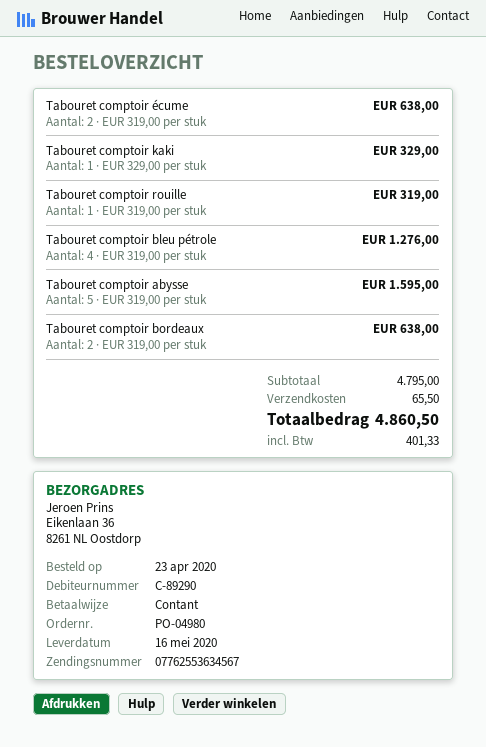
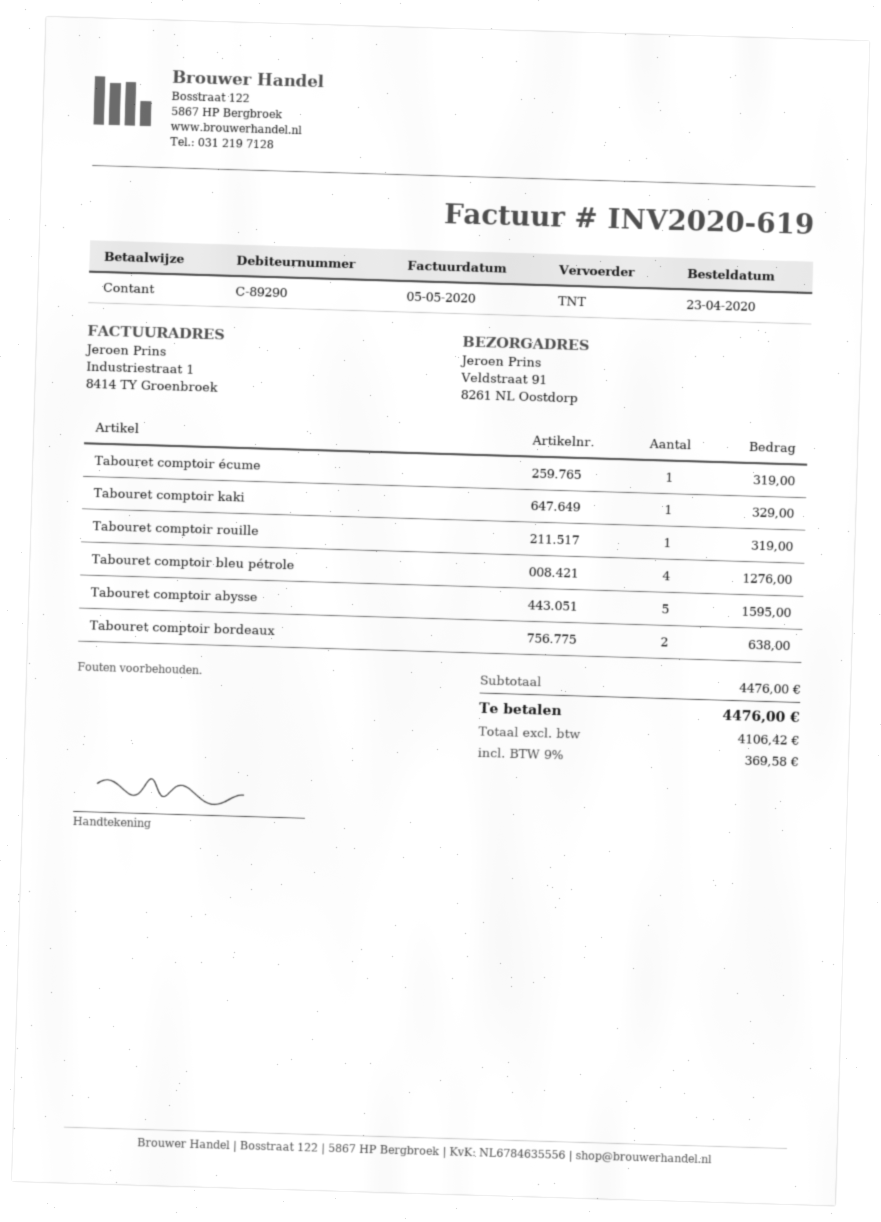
ship to: Eikenlaan 36, 8261 NL Oostdorp -> Veldstraat 91, 8261 NL Oostdorp
Tabouret comptoir écume: 2 for 638.00 -> 1 for 319.00
subtotal: 4795.00 -> 4476.00
shipping: 65.50 -> none
tax: 401.33 -> 369.58
total: 4860.50 -> 4476.00

